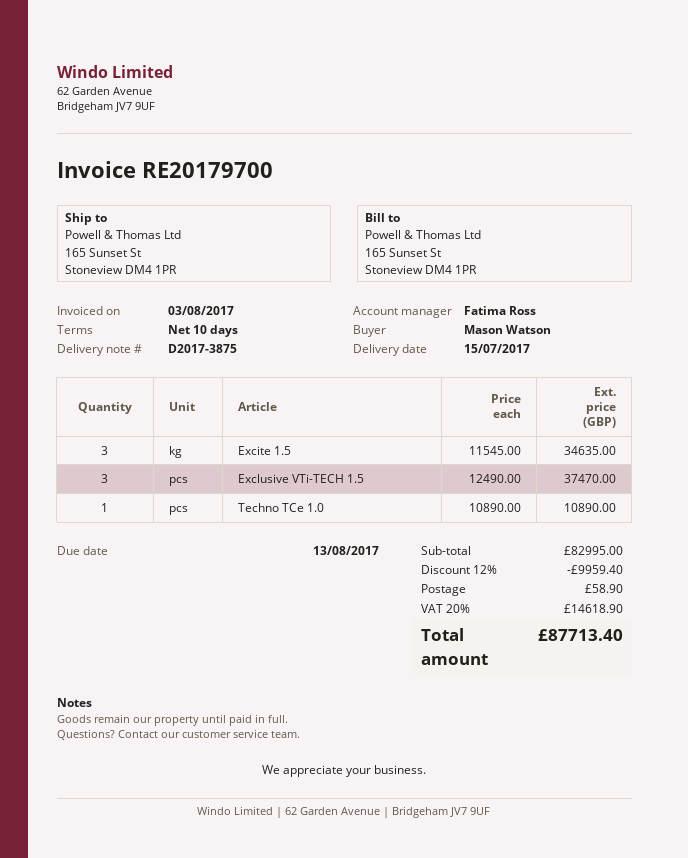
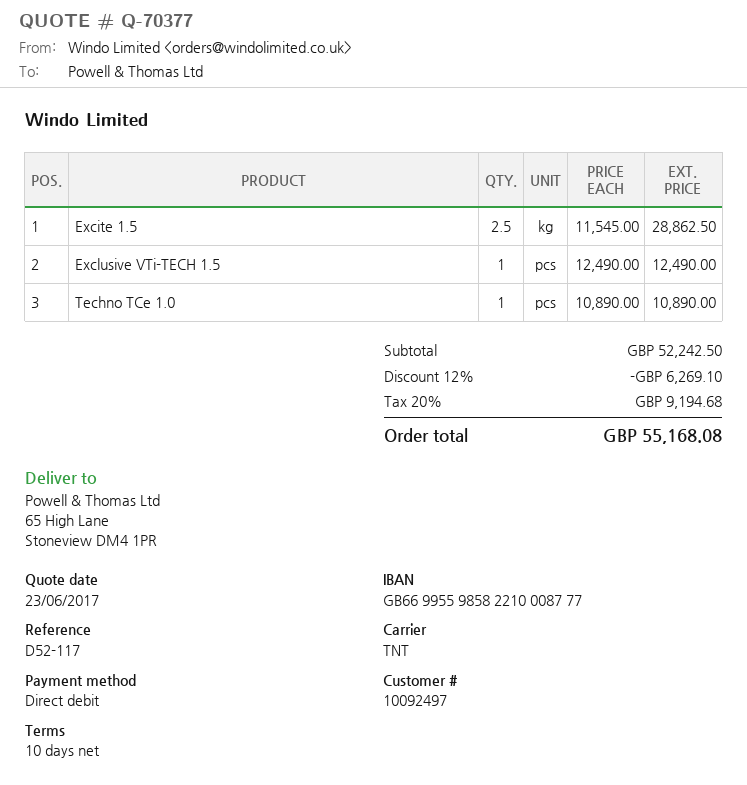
ship to: 165 Sunset St, Stoneview DM4 1PR -> 65 High Lane, Stoneview DM4 1PR
Excite 1.5: 3 x 11545.00 = 34635.00 -> 2.5 x 11545.00 = 28862.50
Exclusive VTi-TECH 1.5: 3 x 12490.00 = 37470.00 -> 1 x 12490.00 = 12490.00
subtotal: 82995.00 -> 52242.50
discount: 12% = 9959.40 -> 12% = 6269.10
shipping: 58.90 -> none
tax: 20% = 14618.90 -> 20% = 9194.68
total: 87713.40 -> 55168.08

